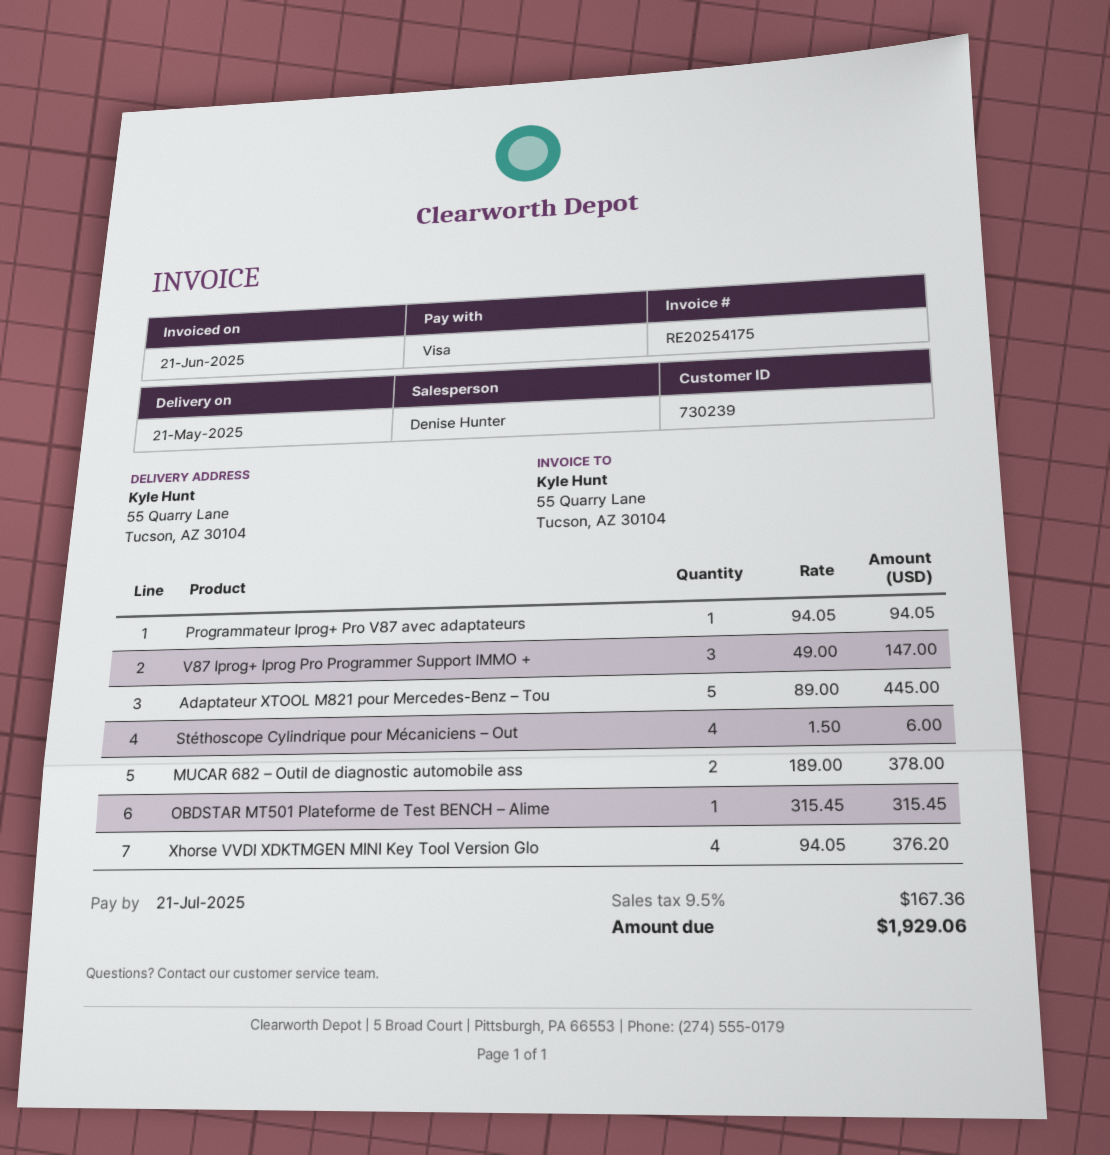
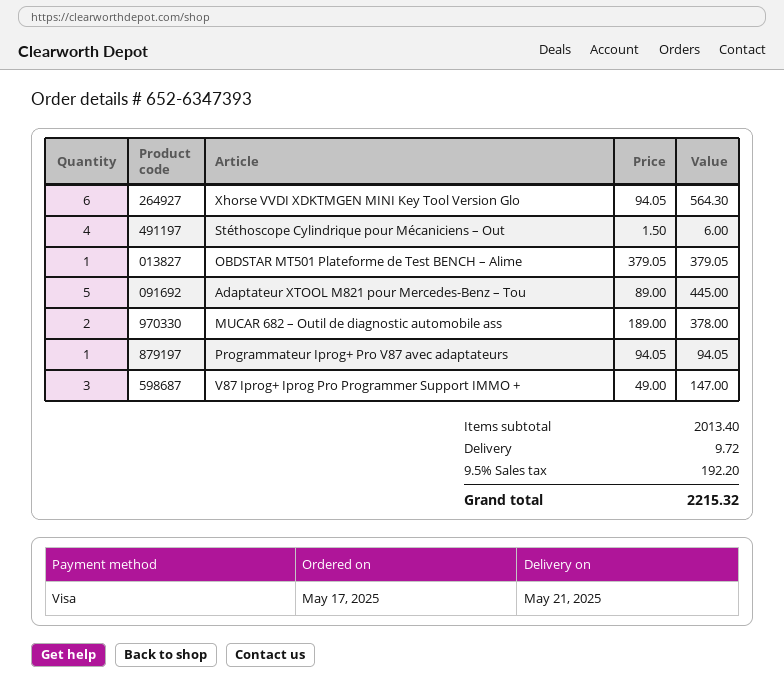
OBDSTAR MT501 Plateforme de Test BENCH – Alime: 1 x 315.45 = 315.45 -> 1 x 379.05 = 379.05
Xhorse VVDI XDKTMGEN MINI Key Tool Version Glo: 4 x 94.05 = 376.20 -> 6 x 94.05 = 564.30
shipping: none -> 9.72
tax: 9.5% = 167.36 -> 9.5% = 192.20
total: 1929.06 -> 2215.32

